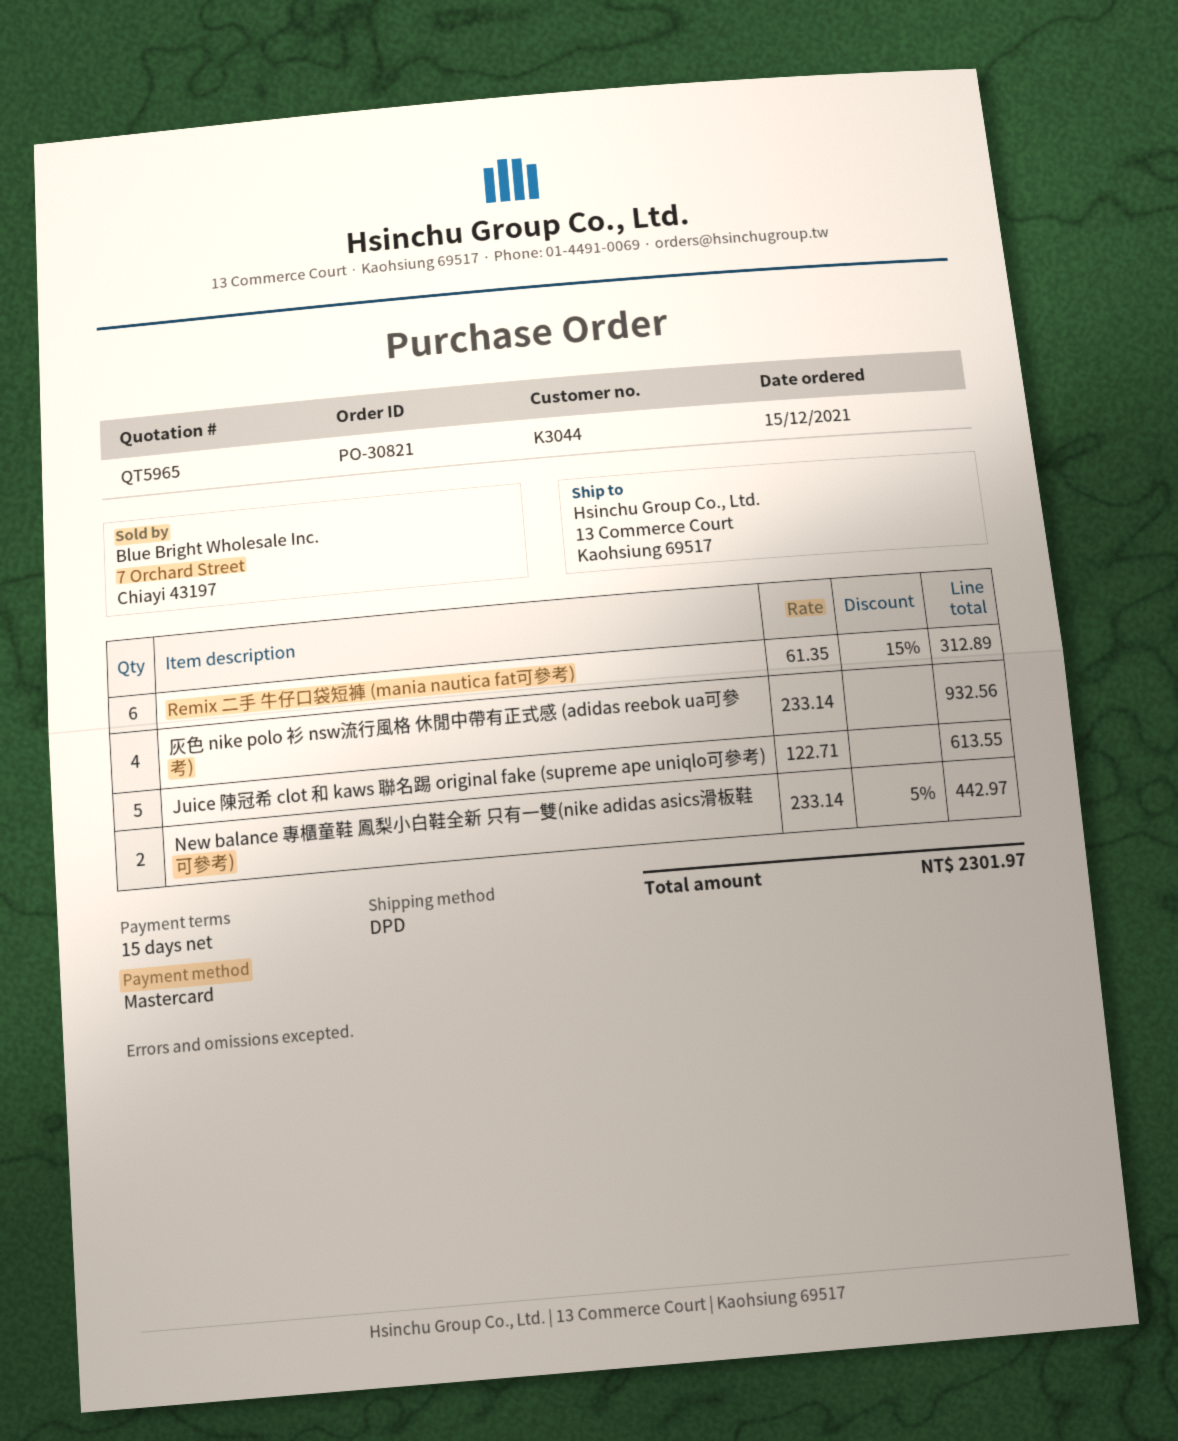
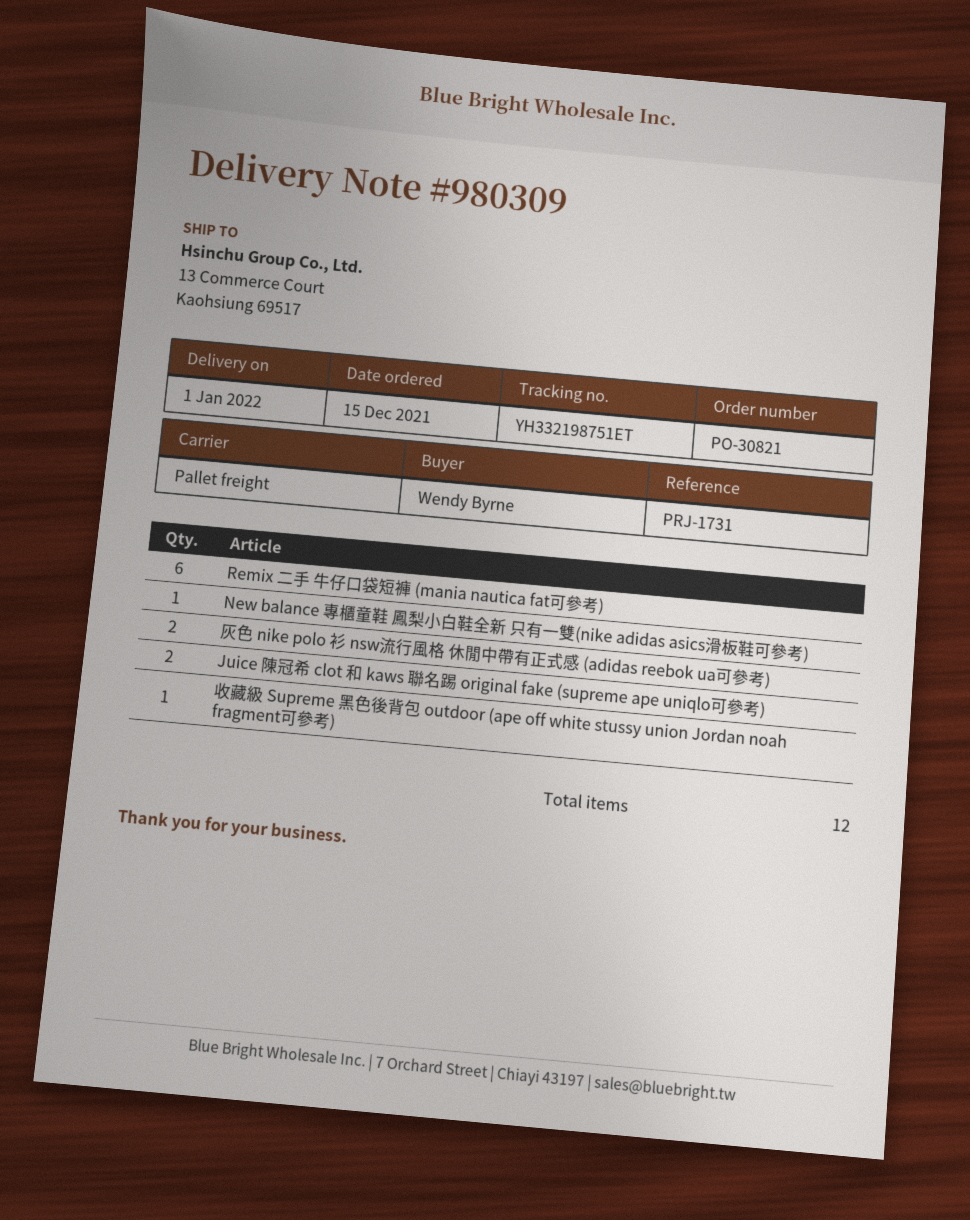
shipping method: DPD -> pallet freight
灰色 nike polo 衫 nsw流行風格 休閒中帶有正式感 (adidas reebok ua可參考): 4 -> 2
Juice 陳冠希 clot 和 kaws 聯名踢 original fake (supreme ape uniqlo可參考): 5 -> 2
New balance 專櫃童鞋 鳳梨小白鞋全新 只有一雙(nike adidas asics滑板鞋可參考): 2 -> 1
收藏級 Supreme 黑色後背包 outdoor (ape off white stussy union Jordan noah fragment可參考): none -> 1

